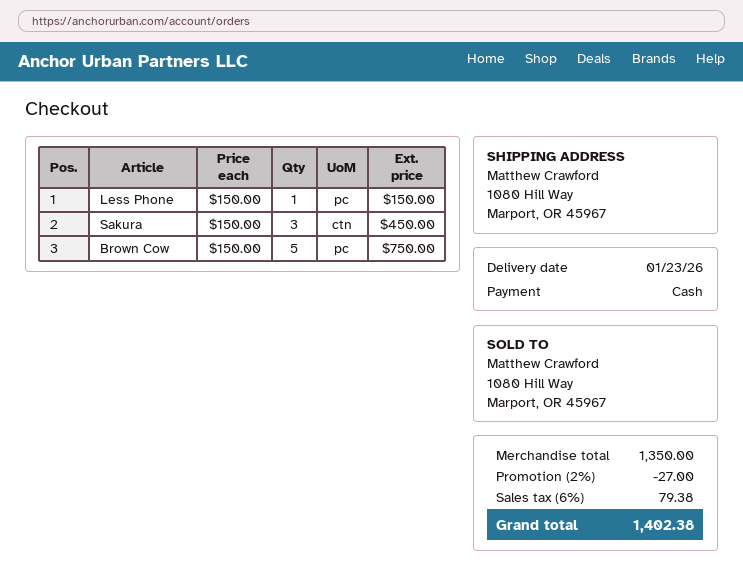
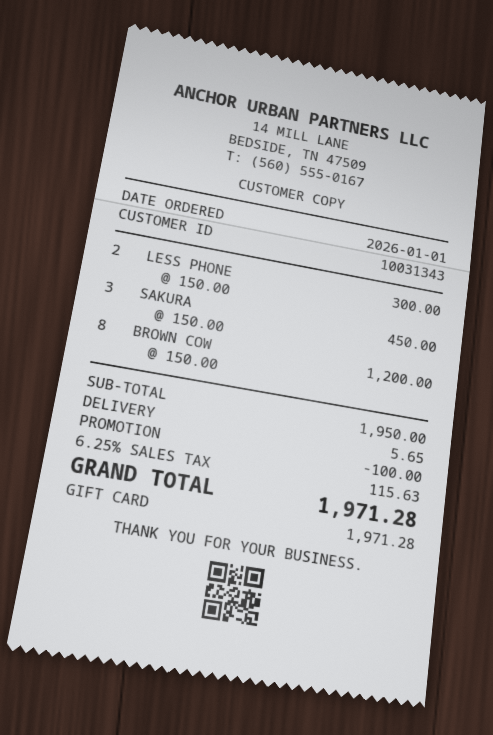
payment method: cash -> gift card
Less Phone: 1 x 150.00 = 150.00 -> 2 x 150.00 = 300.00
Brown Cow: 5 x 150.00 = 750.00 -> 8 x 150.00 = 1200.00
subtotal: 1350.00 -> 1950.00
discount: 27.00 -> 100.00
shipping: none -> 5.65
tax: 6% = 79.38 -> 6.25% = 115.63
total: 1402.38 -> 1971.28

